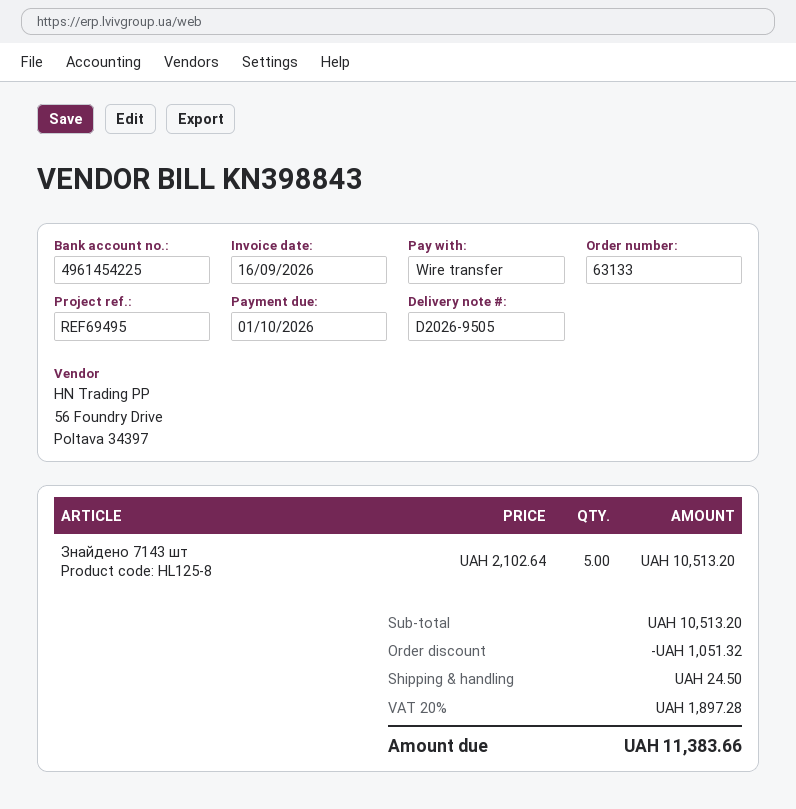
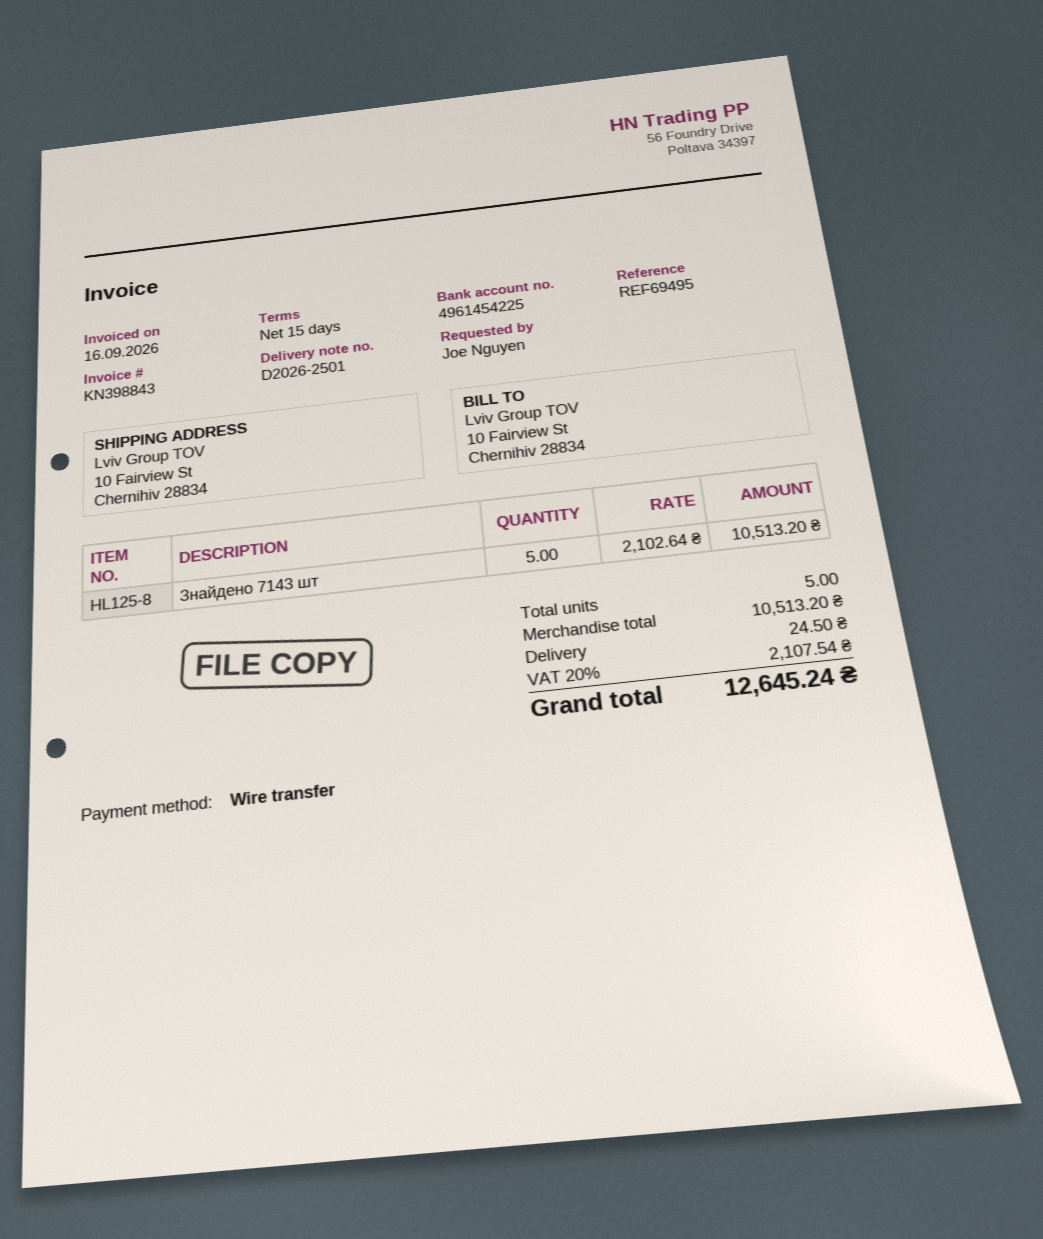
delivery note number: D2026-9505 -> D2026-2501
discount: 1051.32 -> none
tax: 20% = 1897.28 -> 20% = 2107.54
total: 11383.66 -> 12645.24

